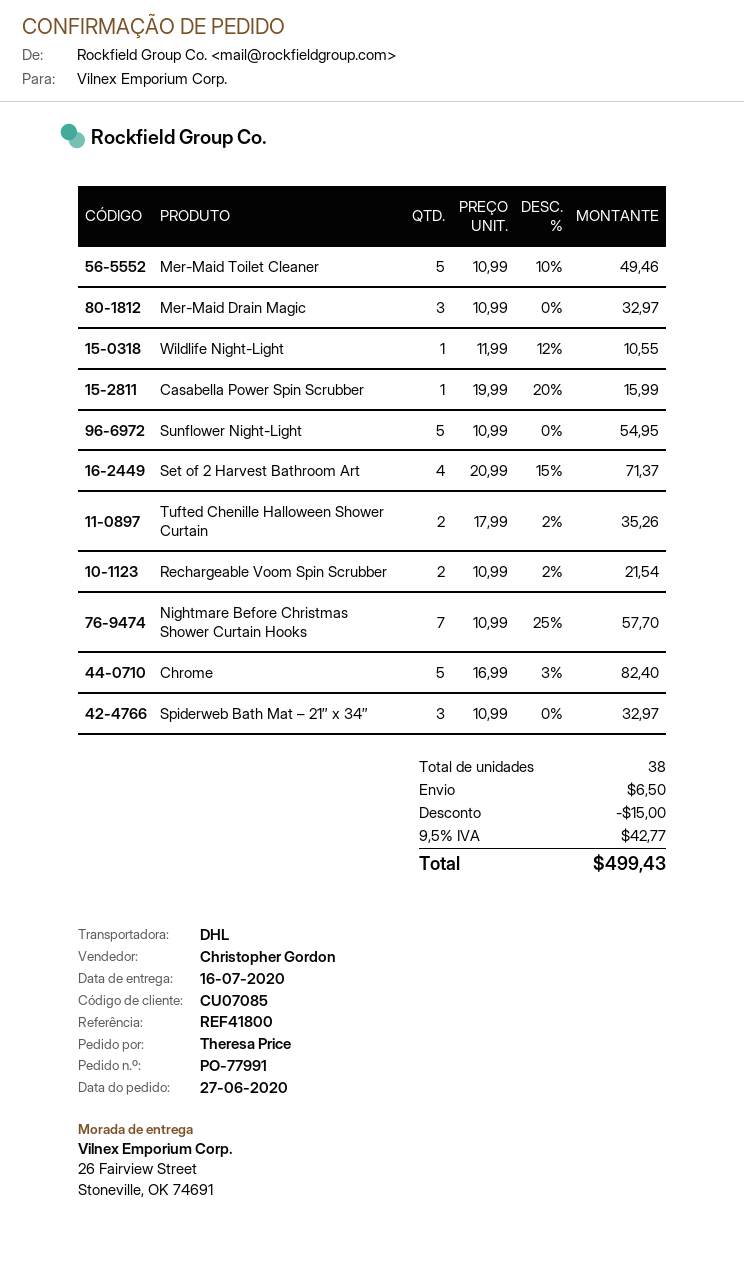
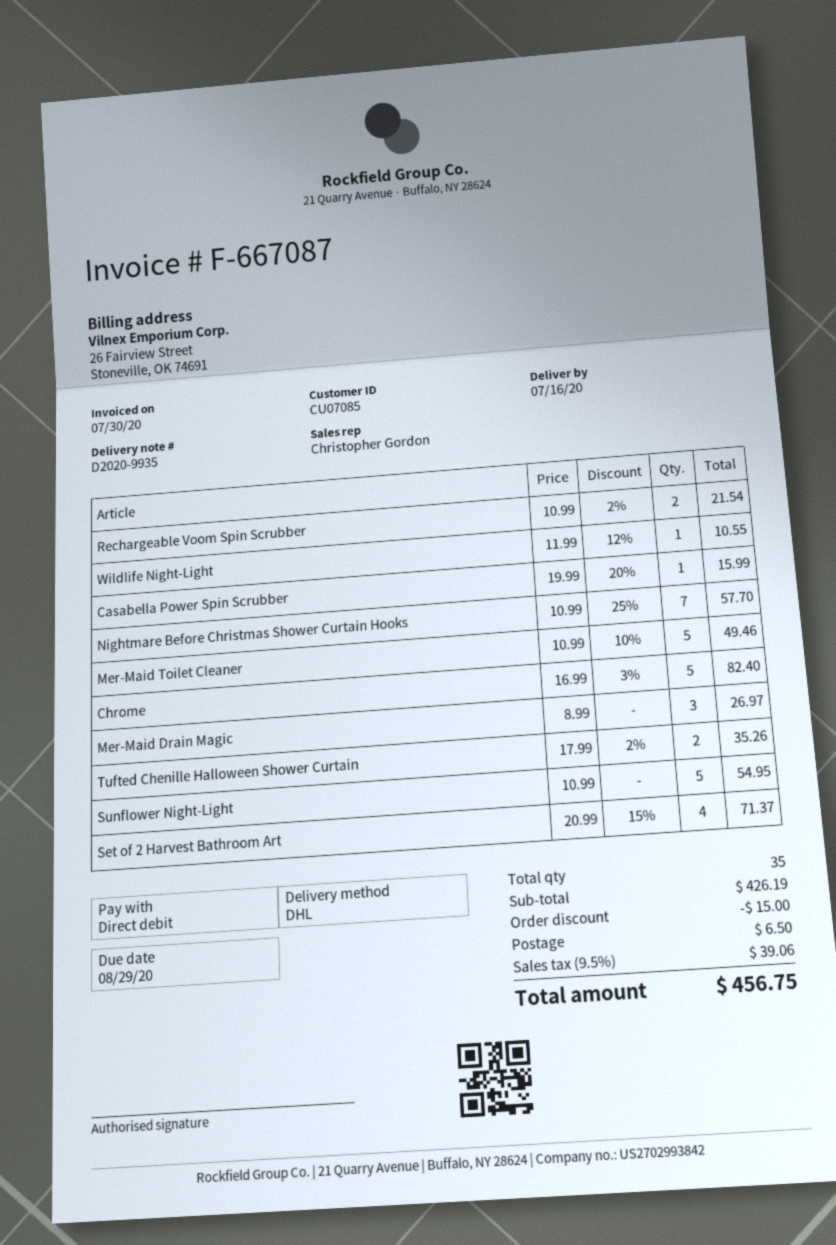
Mer-Maid Drain Magic: 3 x 10.99 = 32.97 -> 3 x 8.99 = 26.97
Spiderweb Bath Mat – 21″ x 34″: 3 x 10.99 = 32.97 -> none
total quantity: 38 -> 35
tax: 9.5% = 42.77 -> 9.5% = 39.06
total: 499.43 -> 456.75

